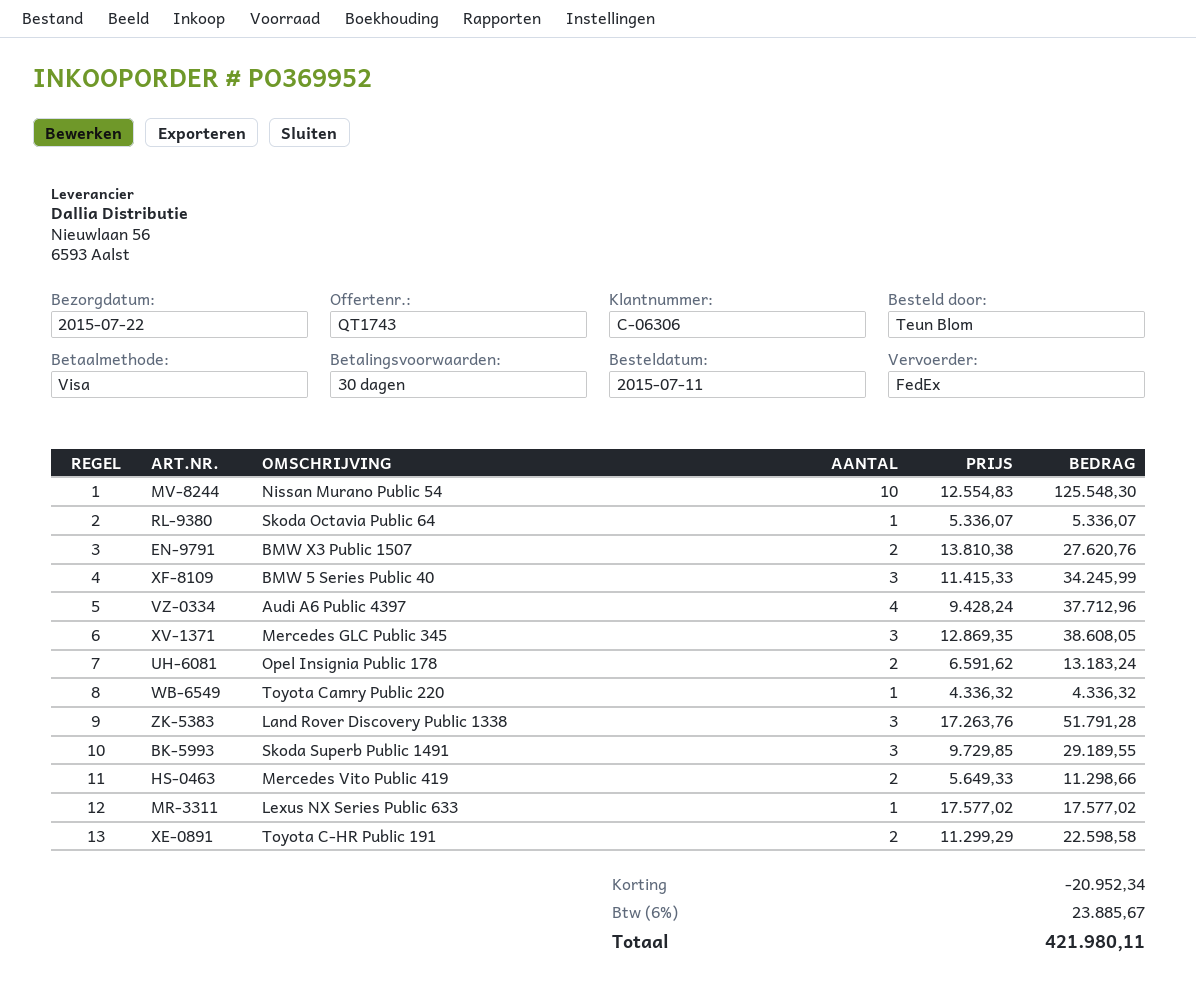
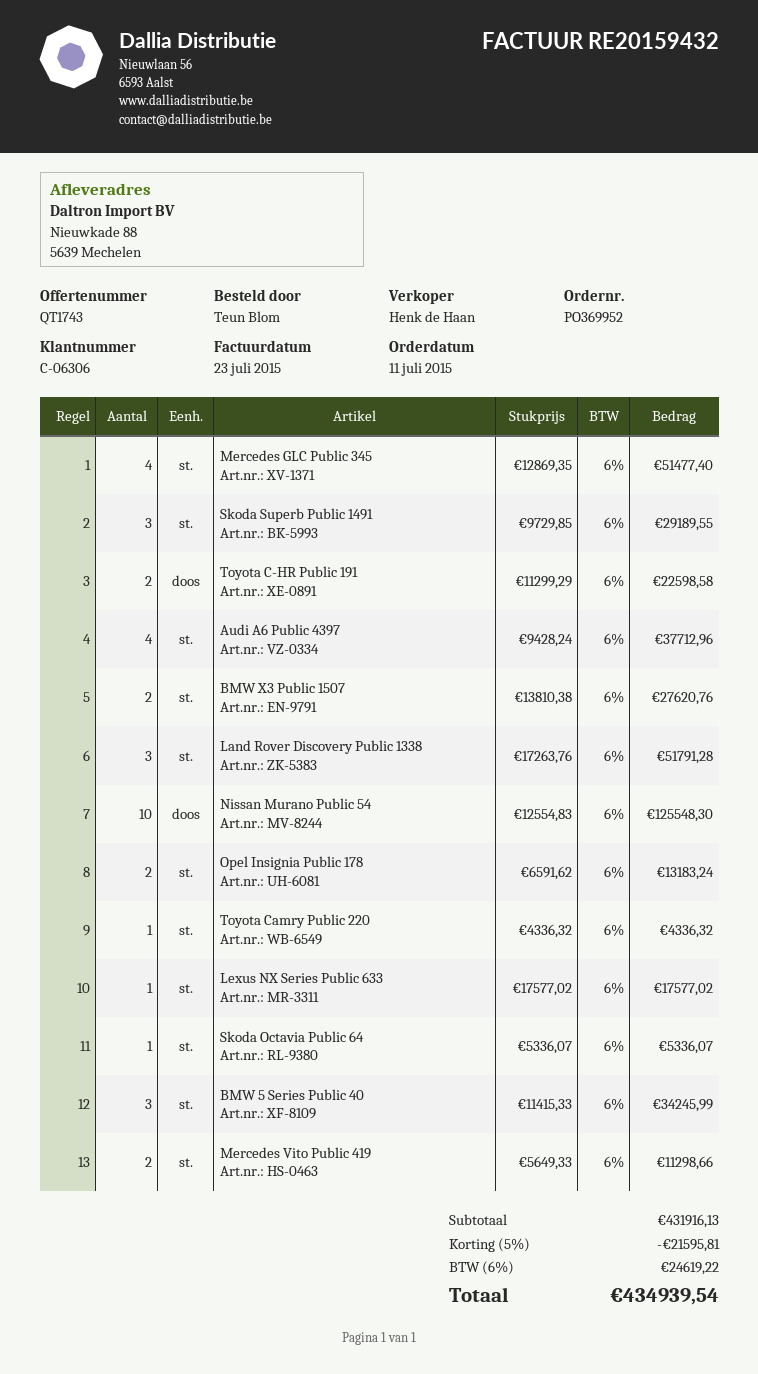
Mercedes GLC Public 345: 3 x 12869.35 = 38608.05 -> 4 x 12869.35 = 51477.40
discount: 20952.34 -> 21595.81
tax: 6% = 23885.67 -> 6% = 24619.22
total: 421980.11 -> 434939.54

